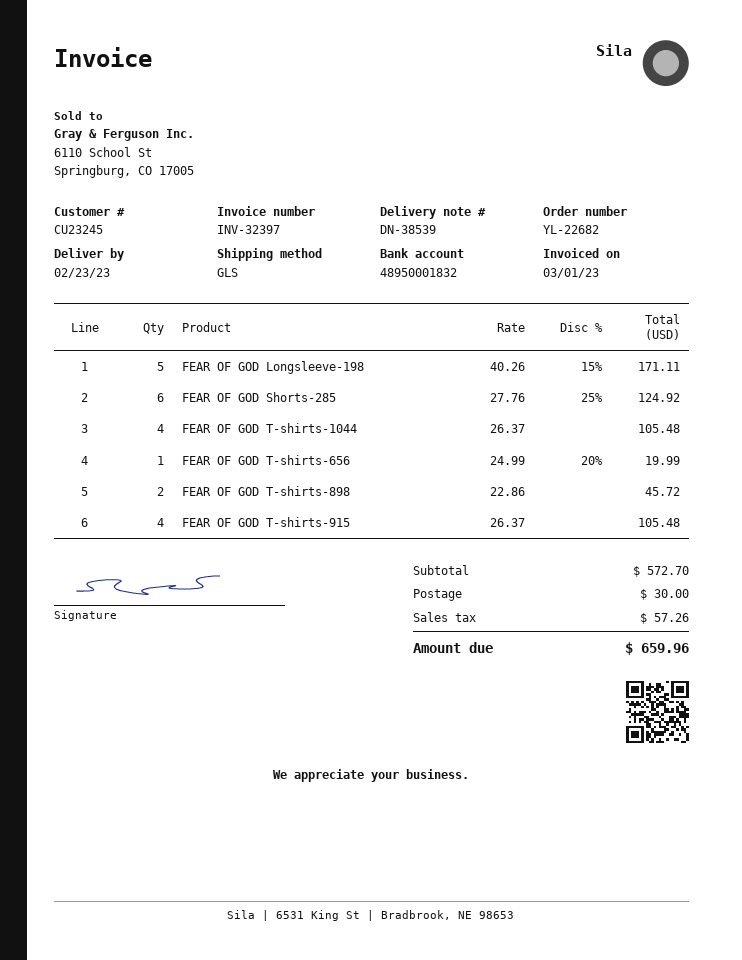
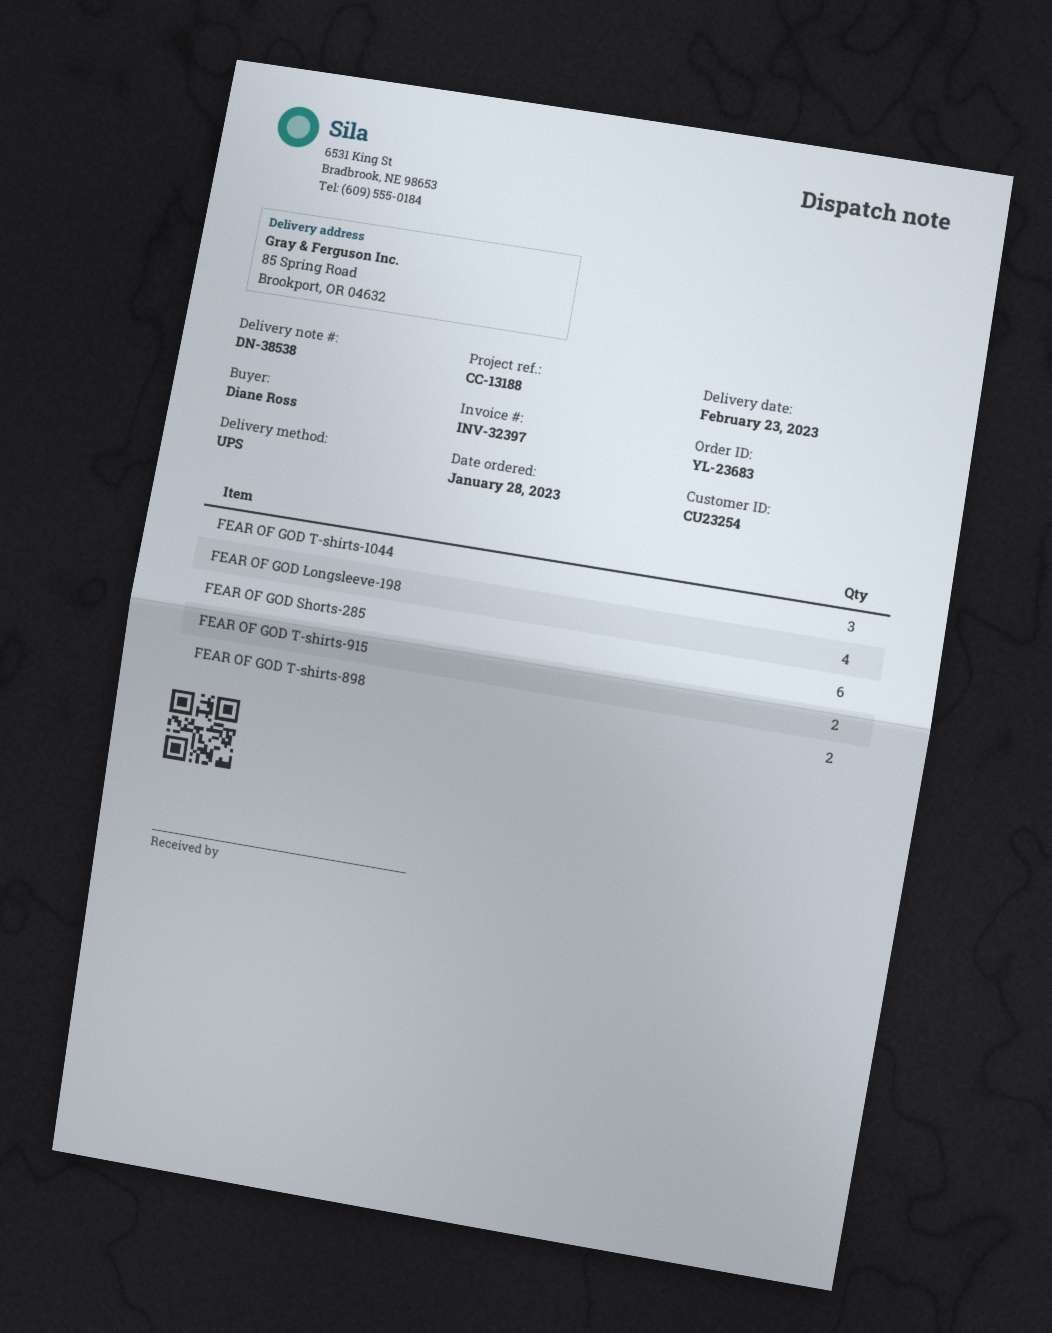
order number: YL-22682 -> YL-23683
delivery note number: DN-38539 -> DN-38538
customer number: CU23245 -> CU23254
shipping method: GLS -> UPS
FEAR OF GOD Longsleeve-198: 5 -> 4
FEAR OF GOD T-shirts-1044: 4 -> 3
FEAR OF GOD T-shirts-656: 1 -> none
FEAR OF GOD T-shirts-915: 4 -> 2

